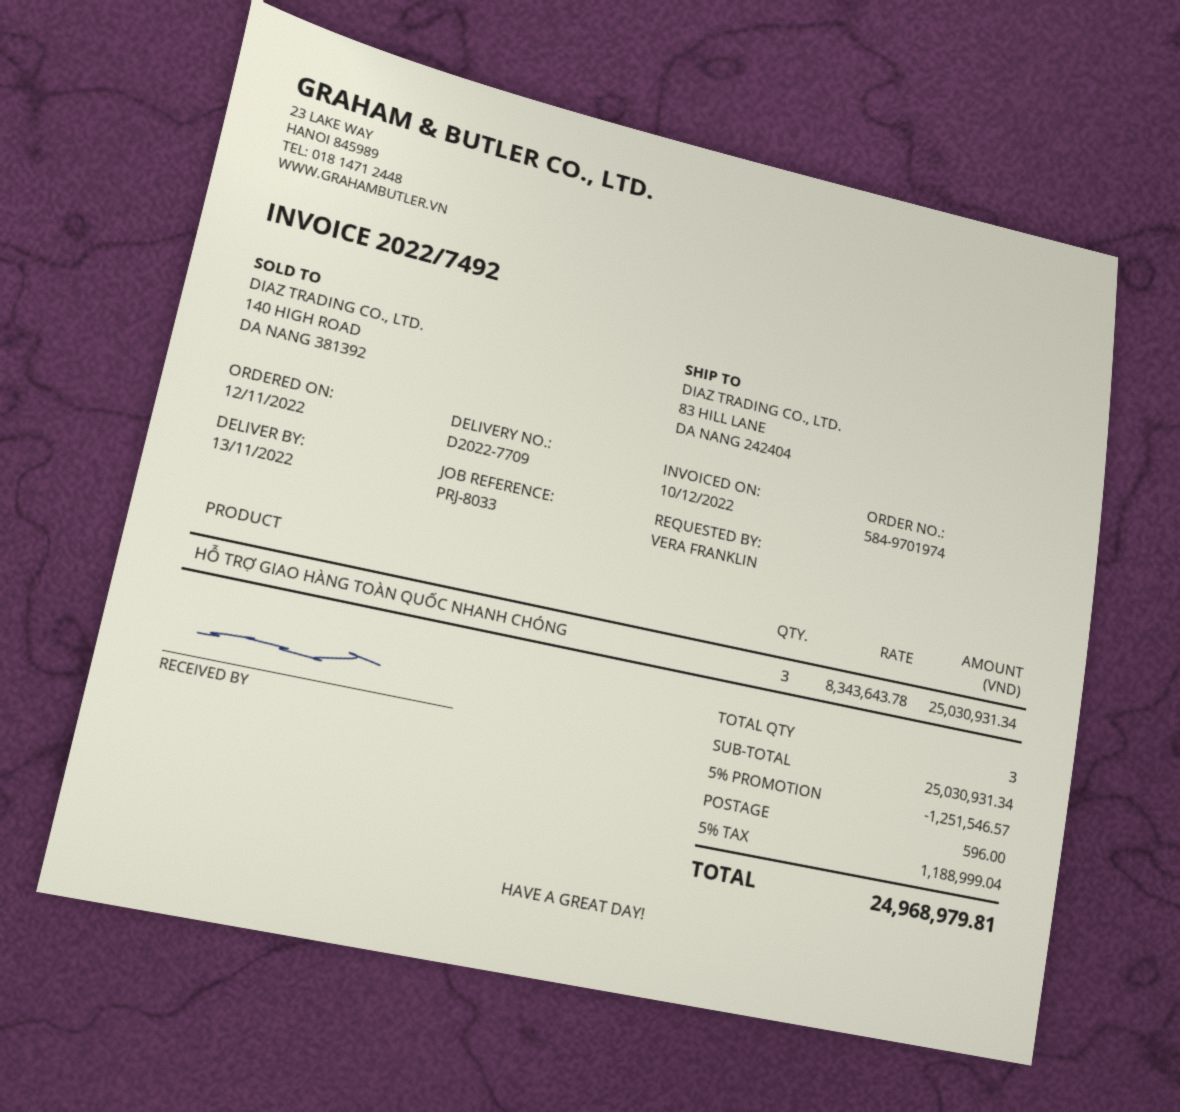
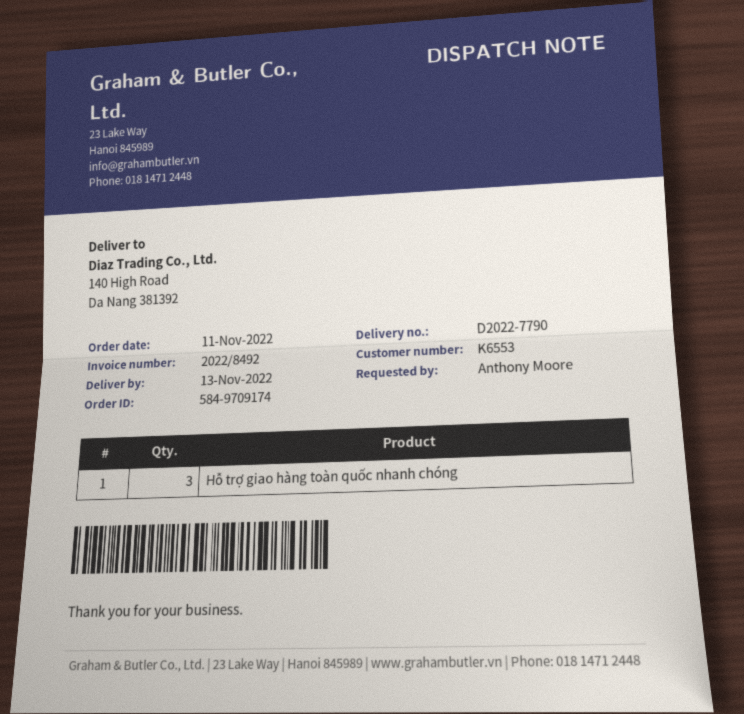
order number: 584-9701974 -> 584-9709174
order date: 2022-11-12 -> 2022-11-11
delivery note number: D2022-7709 -> D2022-7790
invoice number: 2022/7492 -> 2022/8492
ordered by: VERA FRANKLIN -> Anthony Moore
ship to: 83 HILL LANE, DA NANG 242404 -> 140 High Road, Da Nang 381392

